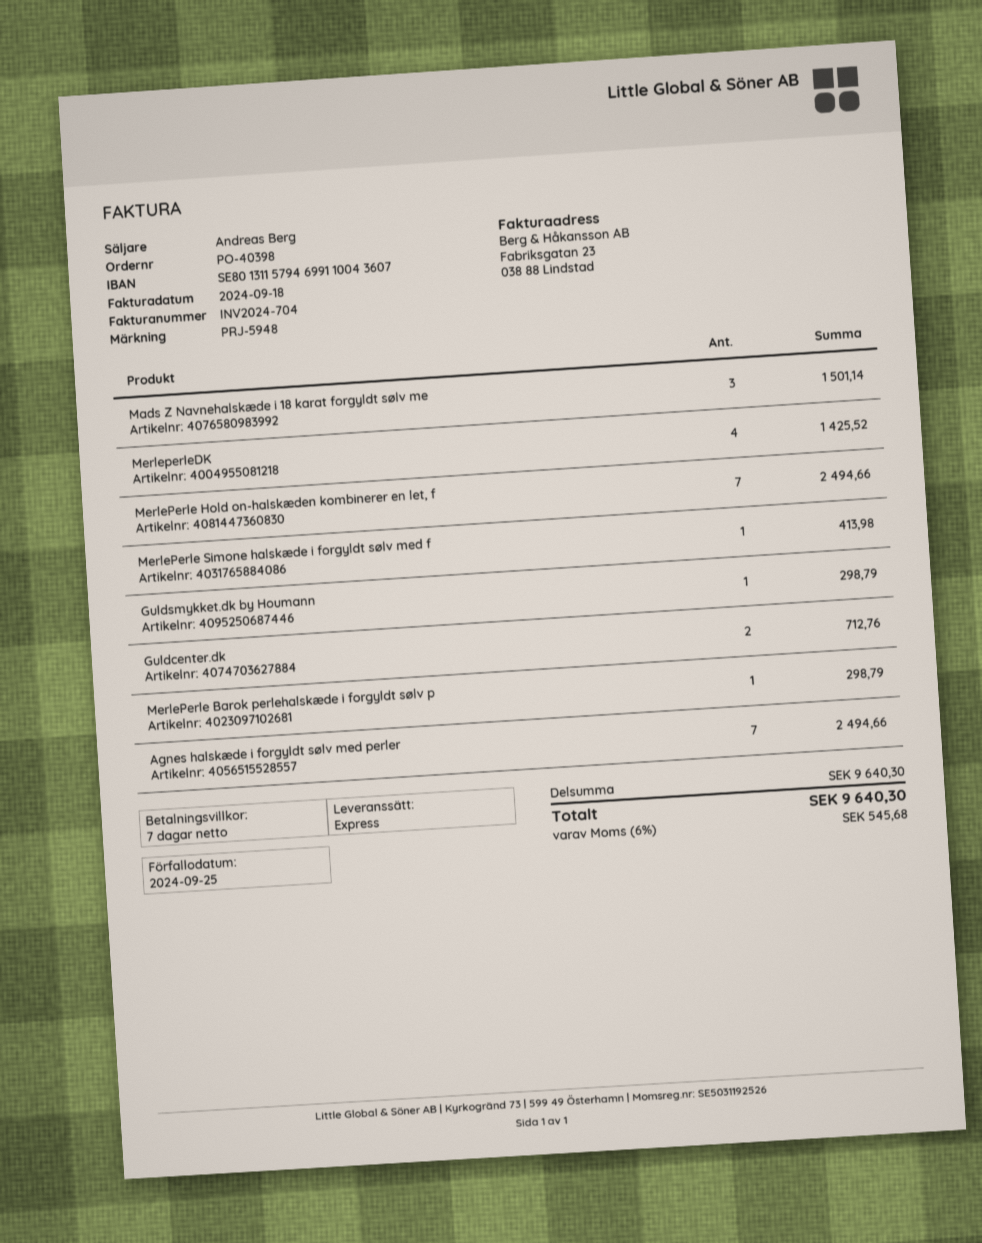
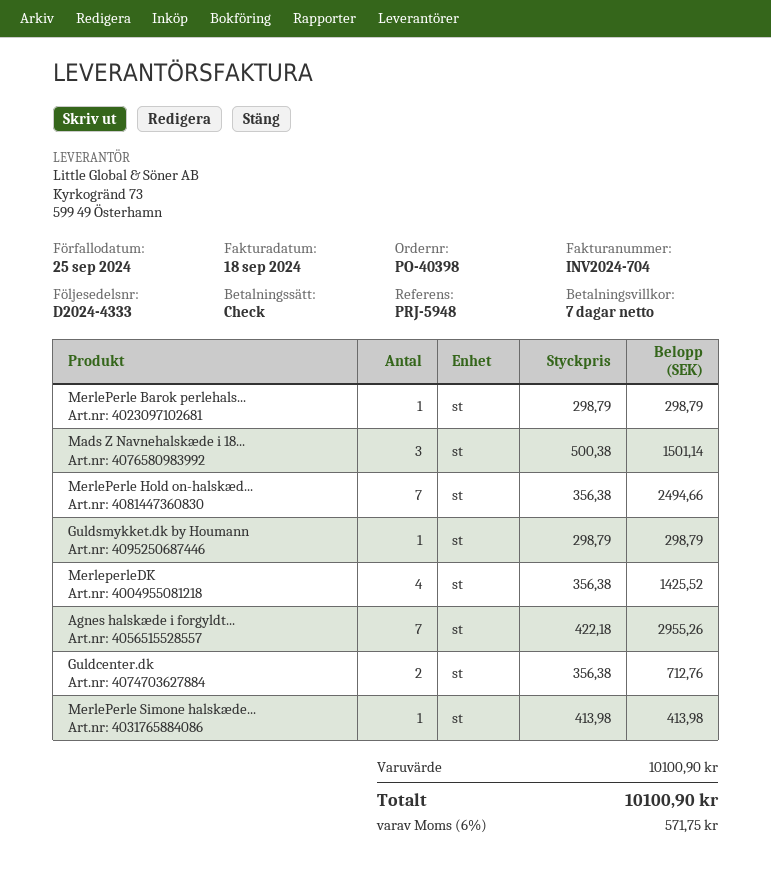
Agnes halskæde i forgyldt sølv med perler: 7 for 2494.66 -> 7 for 2955.26
subtotal: 9640.30 -> 10100.90
tax: 6% = 545.68 -> 6% = 571.75
total: 9640.30 -> 10100.90

